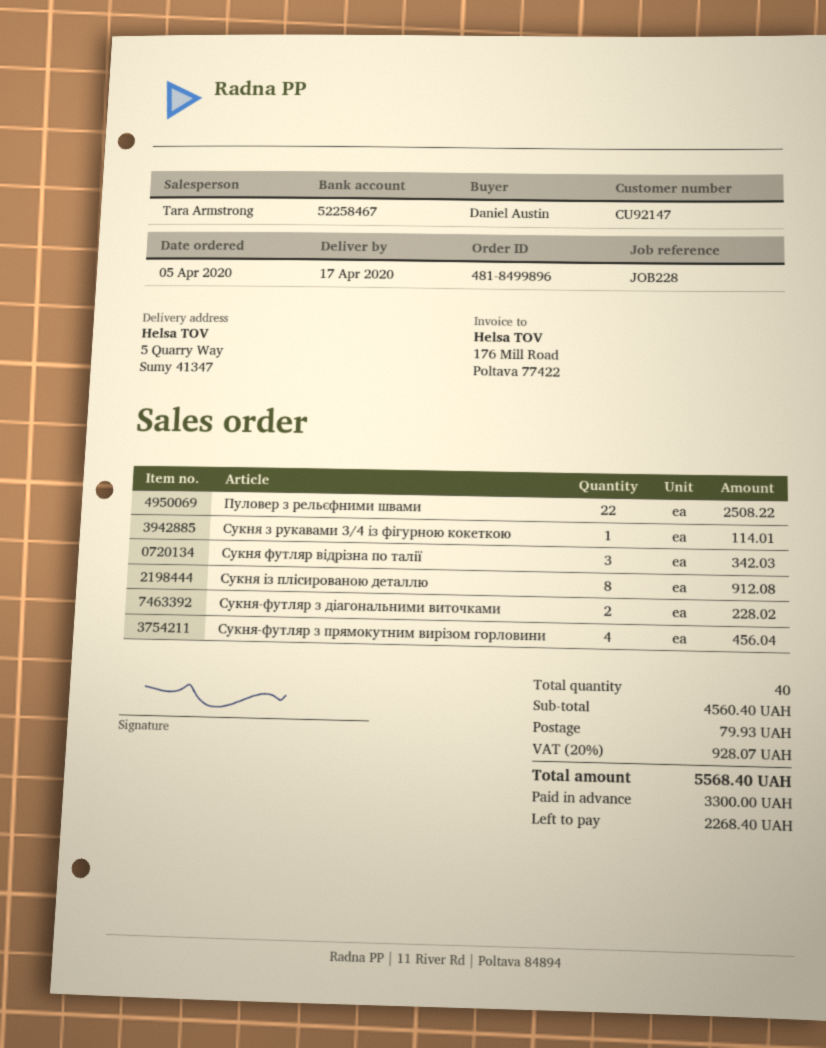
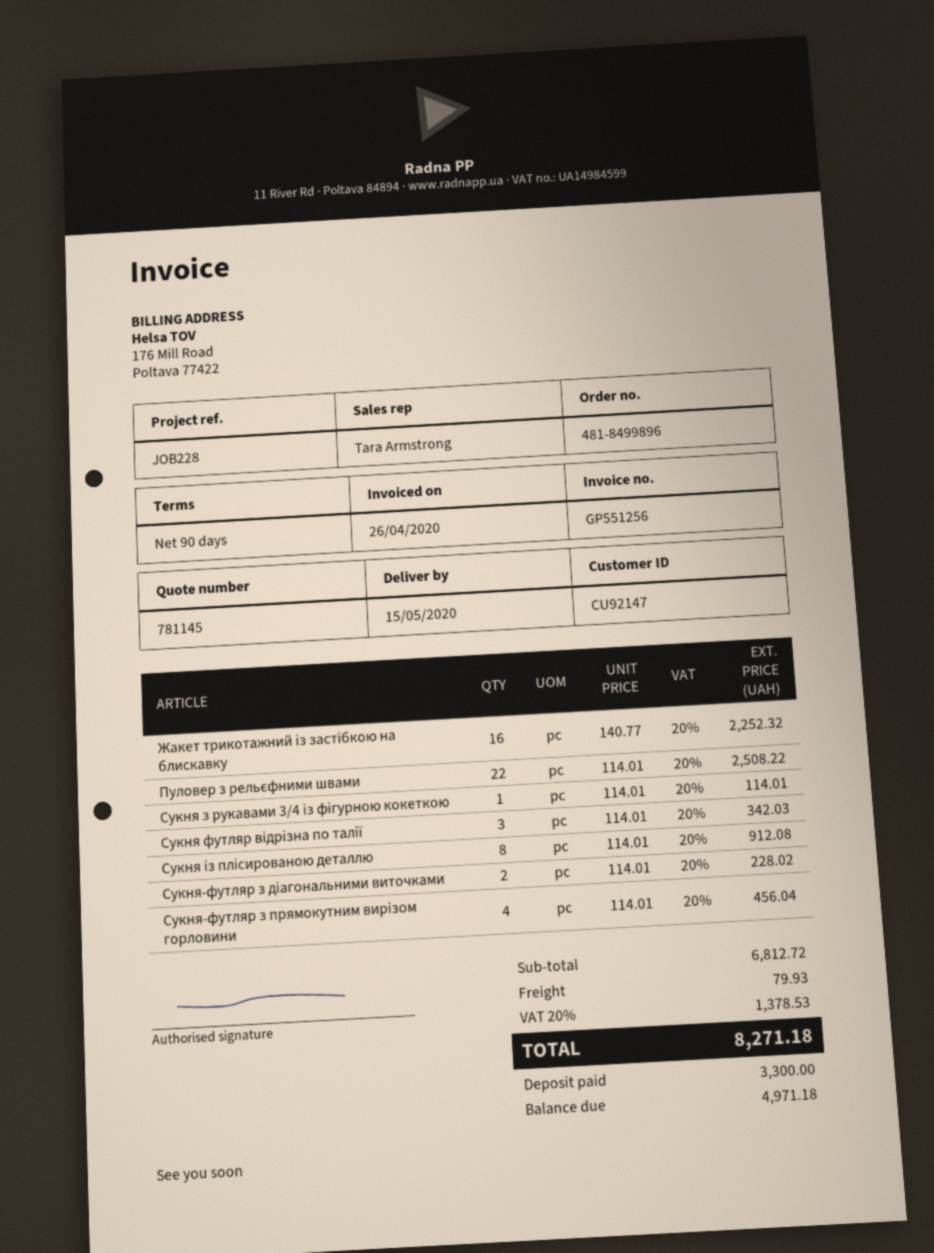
delivery date: 2020-04-17 -> 2020-05-15
Жакет трикотажний із застібкою на блискавку: none -> 16 for 2252.32
subtotal: 4560.40 -> 6812.72
tax: 20% = 928.07 -> 20% = 1378.53
total: 5568.40 -> 8271.18
balance: 2268.40 -> 4971.18

